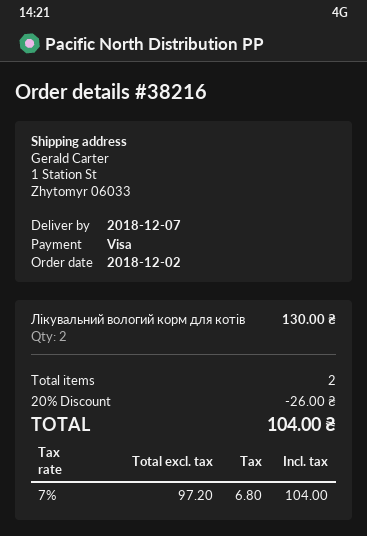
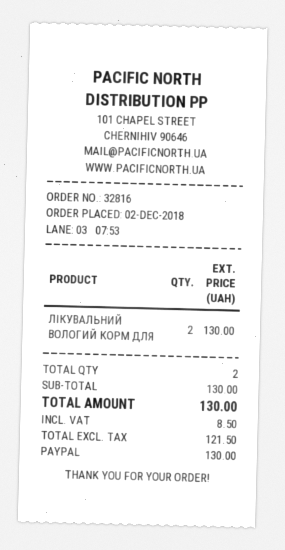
order number: 38216 -> 32816
payment method: Visa -> PayPal
discount: 20% = 26.00 -> none
net: 97.20 -> 121.50
tax: 6.80 -> 8.50
total: 104.00 -> 130.00

